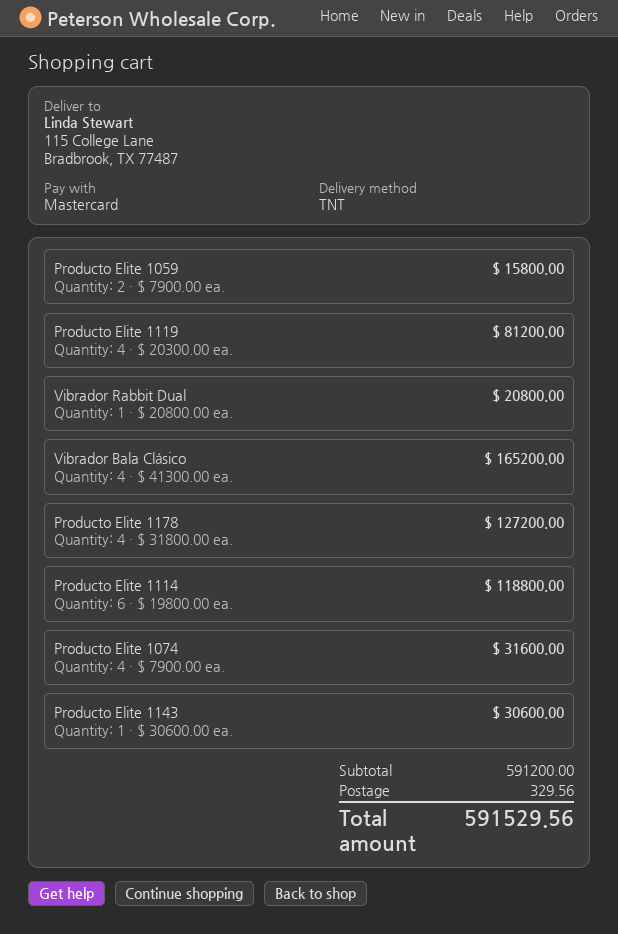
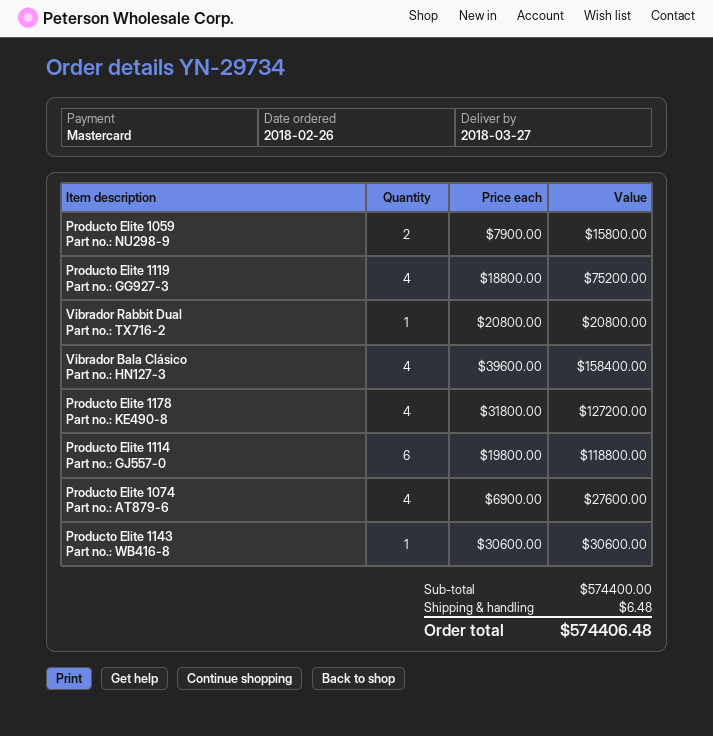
Producto Elite 1119: 4 x 20300.00 = 81200.00 -> 4 x 18800.00 = 75200.00
Vibrador Bala Clásico: 4 x 41300.00 = 165200.00 -> 4 x 39600.00 = 158400.00
Producto Elite 1074: 4 x 7900.00 = 31600.00 -> 4 x 6900.00 = 27600.00
subtotal: 591200.00 -> 574400.00
shipping: 329.56 -> 6.48
total: 591529.56 -> 574406.48

